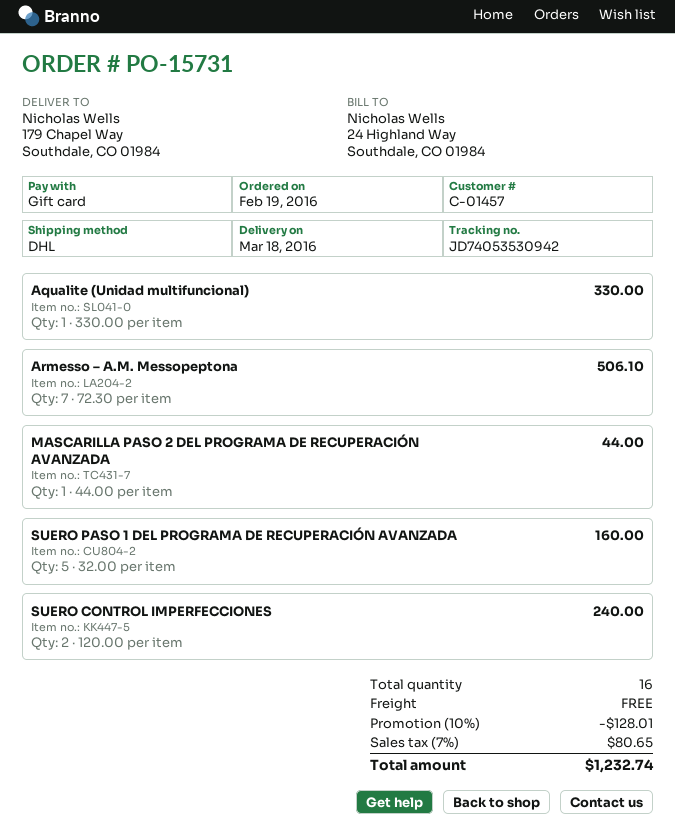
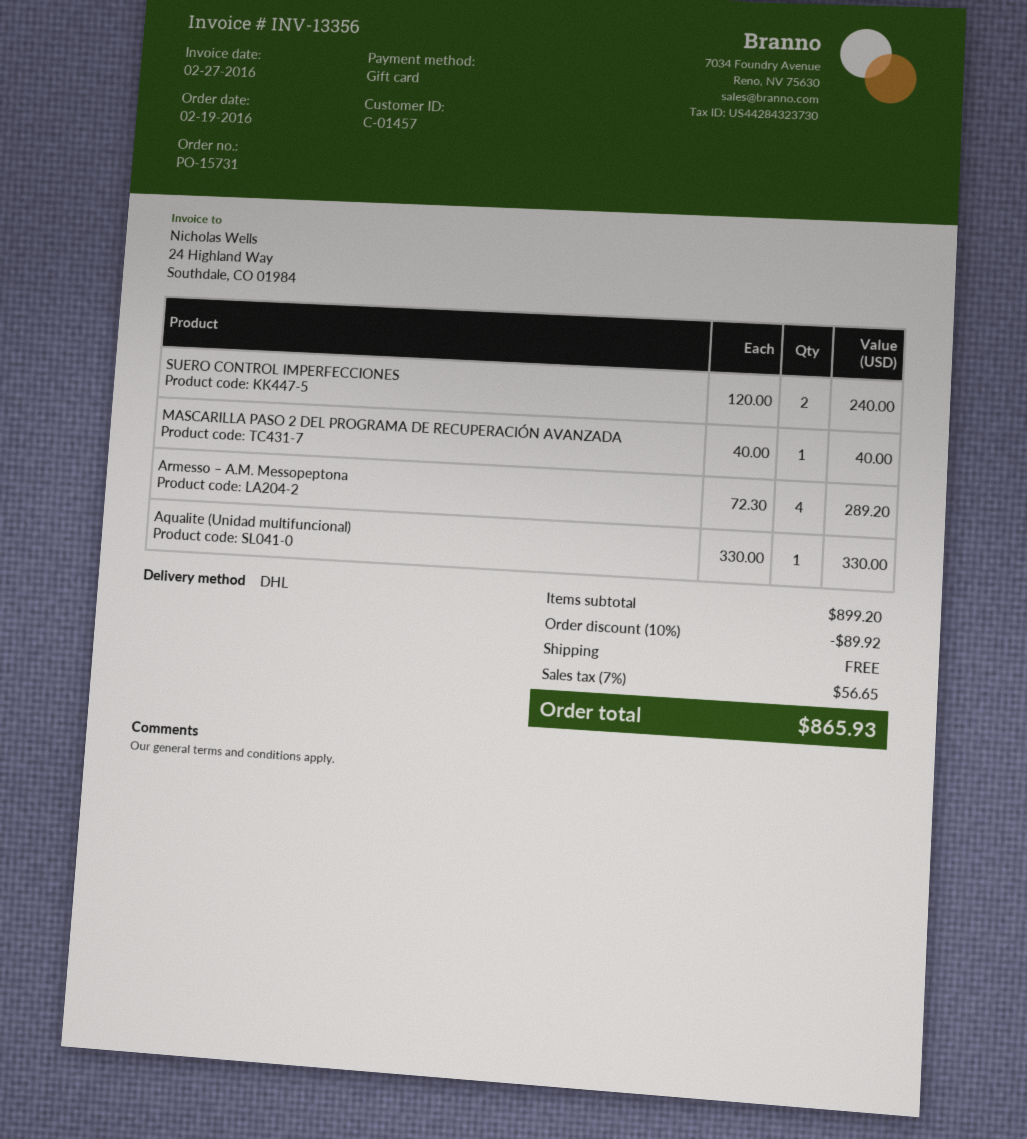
Armesso – A.M. Messopeptona: 7 x 72.30 = 506.10 -> 4 x 72.30 = 289.20
MASCARILLA PASO 2 DEL PROGRAMA DE RECUPERACIÓN AVANZADA: 1 x 44.00 = 44.00 -> 1 x 40.00 = 40.00
SUERO PASO 1 DEL PROGRAMA DE RECUPERACIÓN AVANZADA: 5 x 32.00 = 160.00 -> none
discount: 10% = 128.01 -> 10% = 89.92
tax: 7% = 80.65 -> 7% = 56.65
total: 1232.74 -> 865.93

